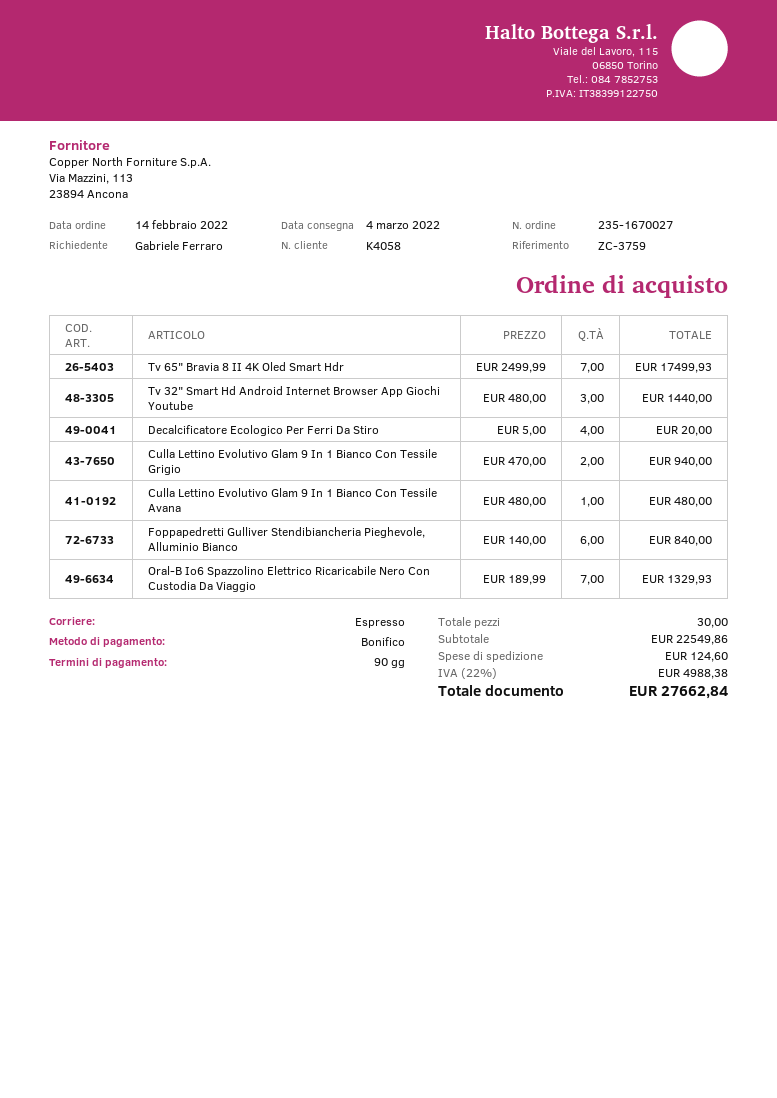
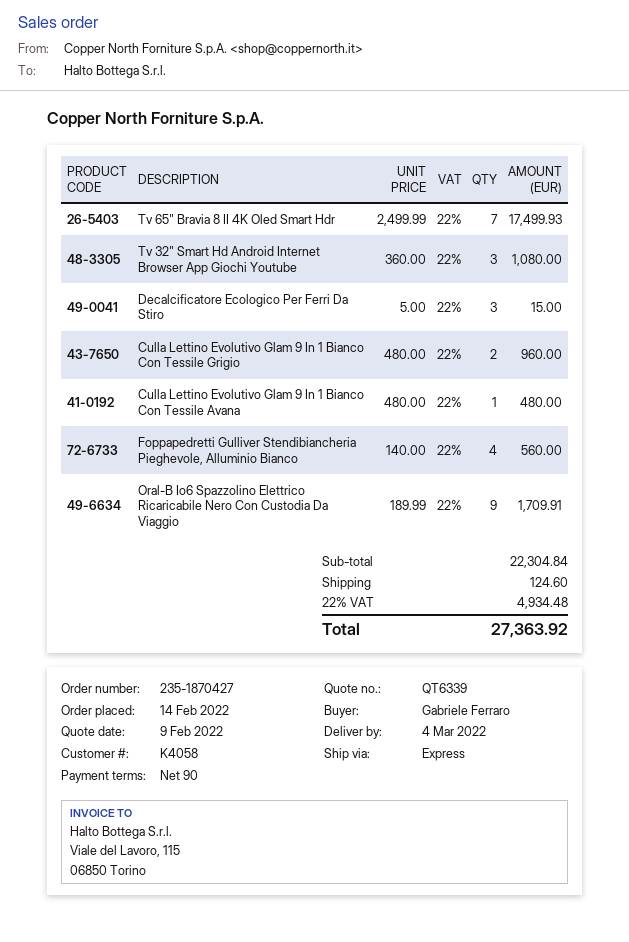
order number: 235-1670027 -> 235-1870427
Tv 32" Smart Hd Android Internet Browser App Giochi Youtube: 3 x 480.00 = 1440.00 -> 3 x 360.00 = 1080.00
Decalcificatore Ecologico Per Ferri Da Stiro: 4 x 5.00 = 20.00 -> 3 x 5.00 = 15.00
Culla Lettino Evolutivo Glam 9 In 1 Bianco Con Tessile Grigio: 2 x 470.00 = 940.00 -> 2 x 480.00 = 960.00
Foppapedretti Gulliver Stendibiancheria Pieghevole, Alluminio Bianco: 6 x 140.00 = 840.00 -> 4 x 140.00 = 560.00
Oral-B Io6 Spazzolino Elettrico Ricaricabile Nero Con Custodia Da Viaggio: 7 x 189.99 = 1329.93 -> 9 x 189.99 = 1709.91
subtotal: 22549.86 -> 22304.84
tax: 22% = 4988.38 -> 22% = 4934.48
total: 27662.84 -> 27363.92

